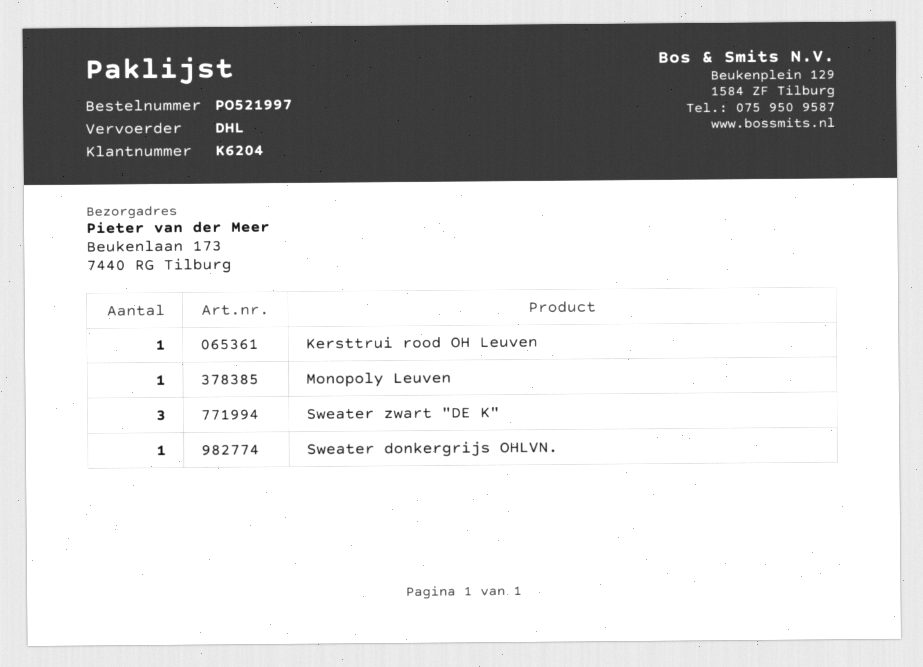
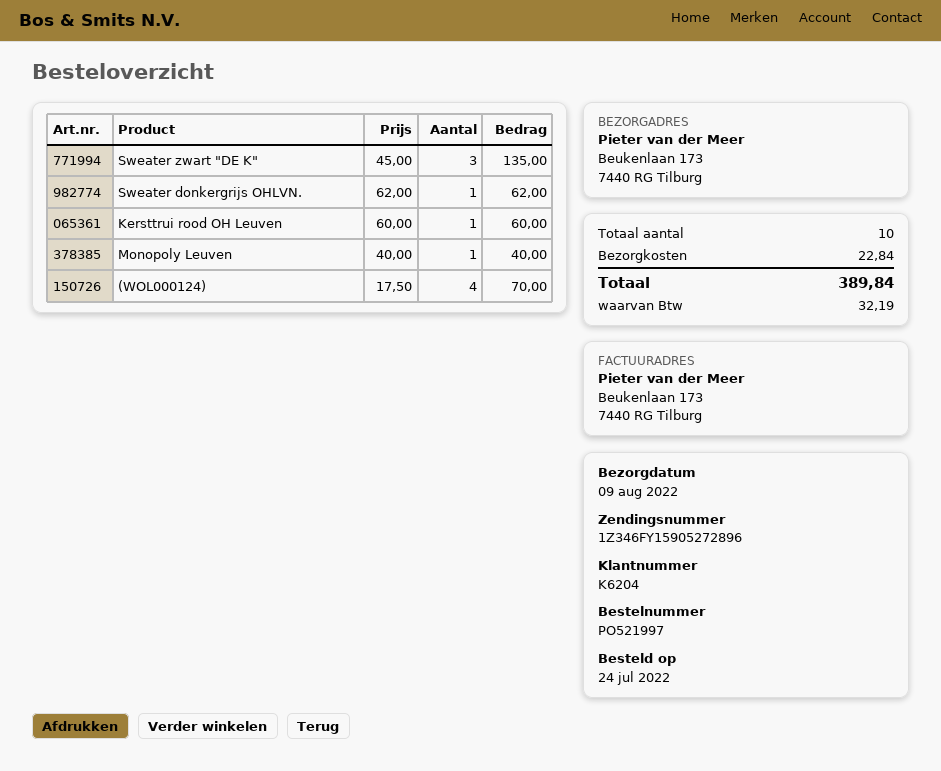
(WOL000124): none -> 4

